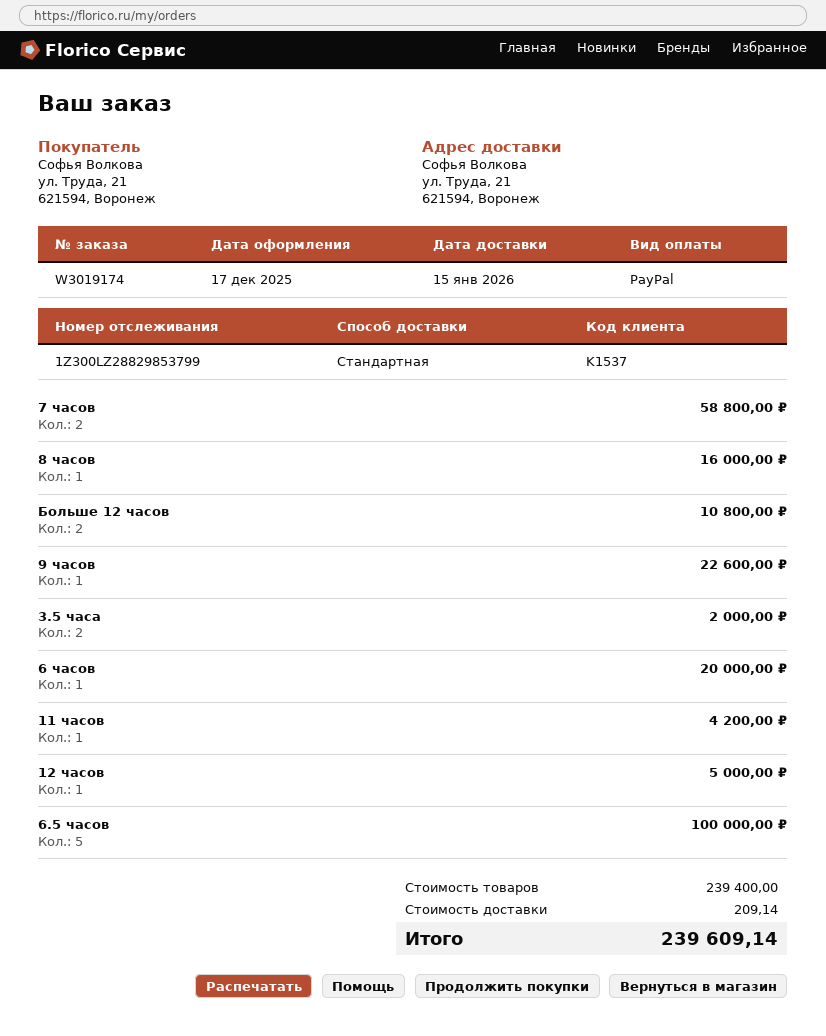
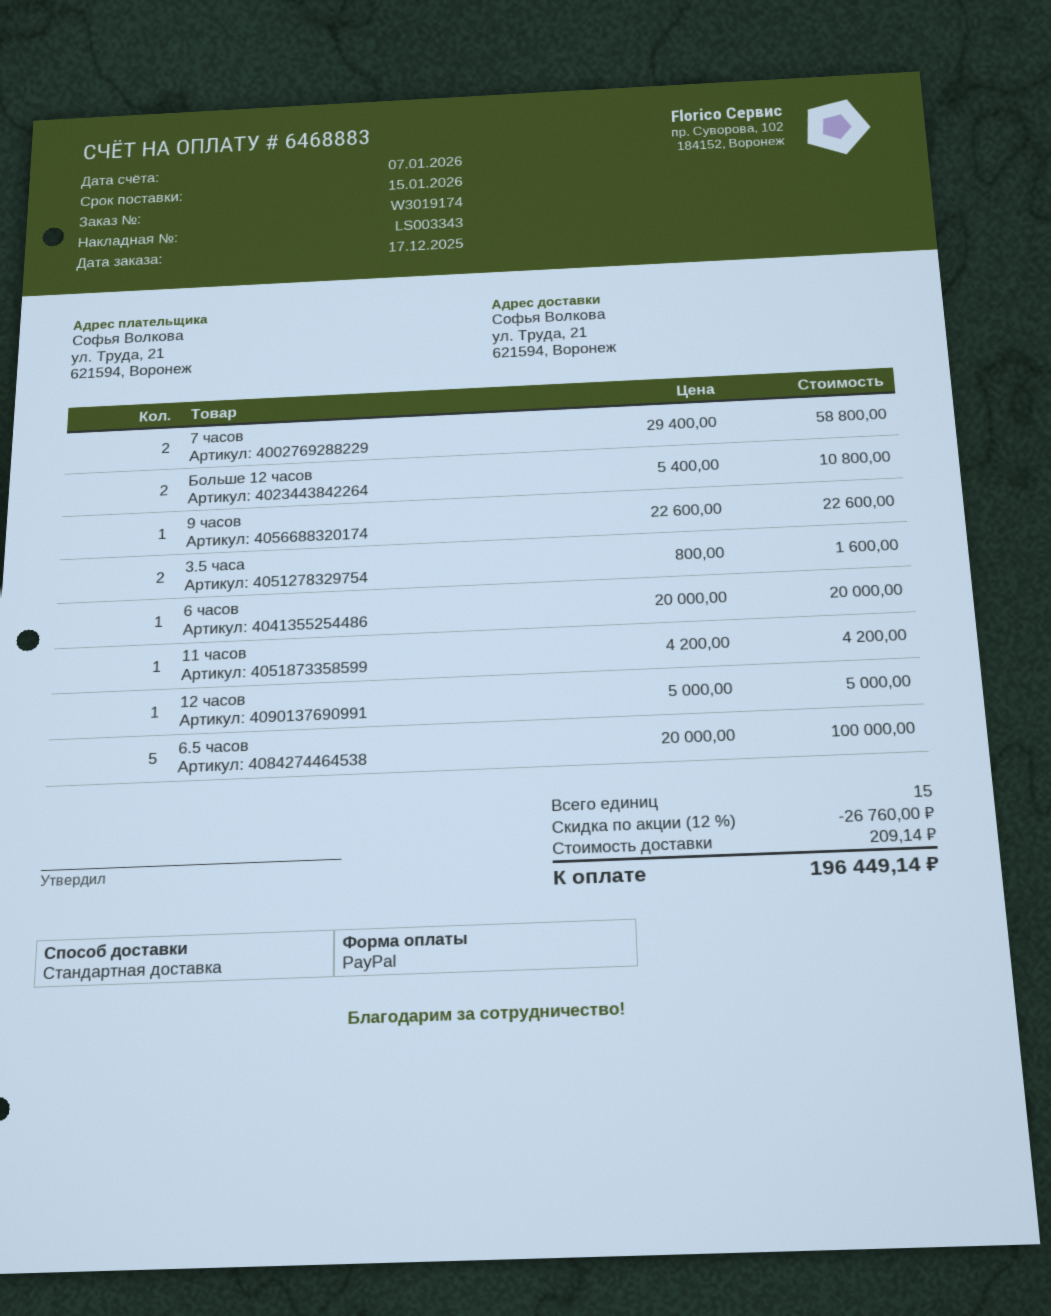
8 часов: 1 for 16000.00 -> none
3.5 часа: 2 for 2000.00 -> 2 for 1600.00
discount: none -> 12% = 26760.00
total: 239609.14 -> 196449.14

